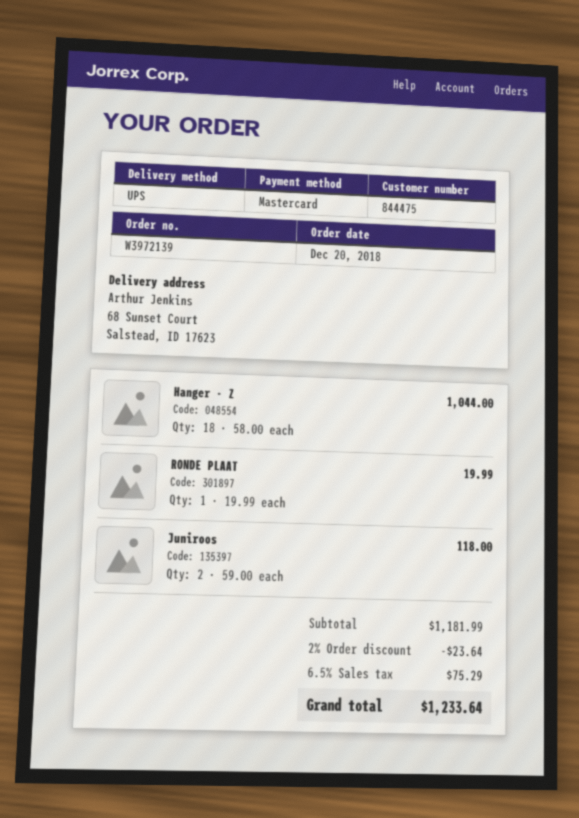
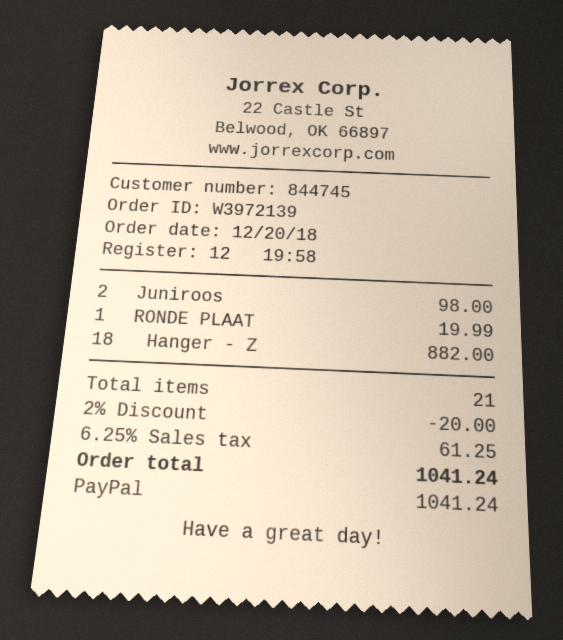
customer number: 844475 -> 844745
payment method: Mastercard -> PayPal
Hanger - Z: 18 for 1044.00 -> 18 for 882.00
Juniroos: 2 for 118.00 -> 2 for 98.00
discount: 2% = 23.64 -> 2% = 20.00
tax: 6.5% = 75.29 -> 6.25% = 61.25
total: 1233.64 -> 1041.24

